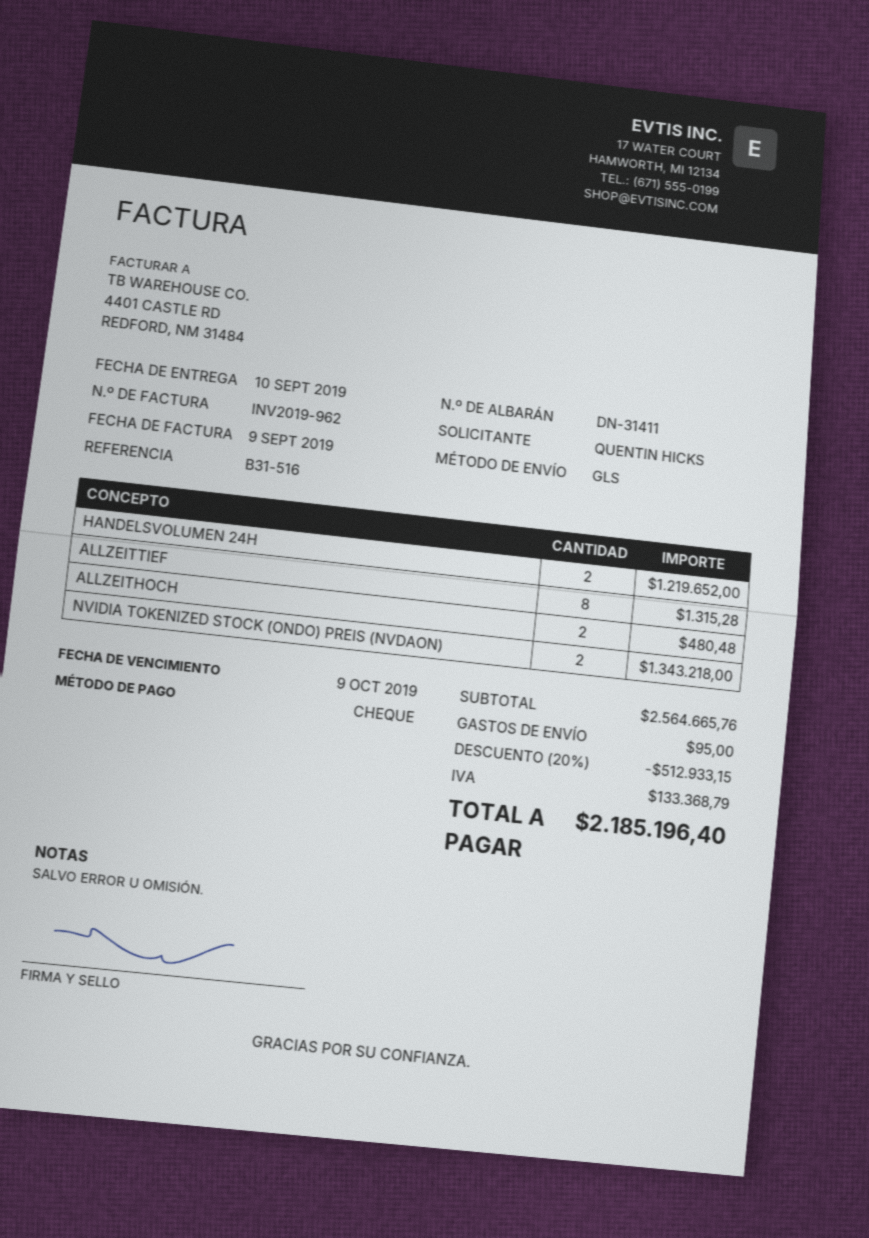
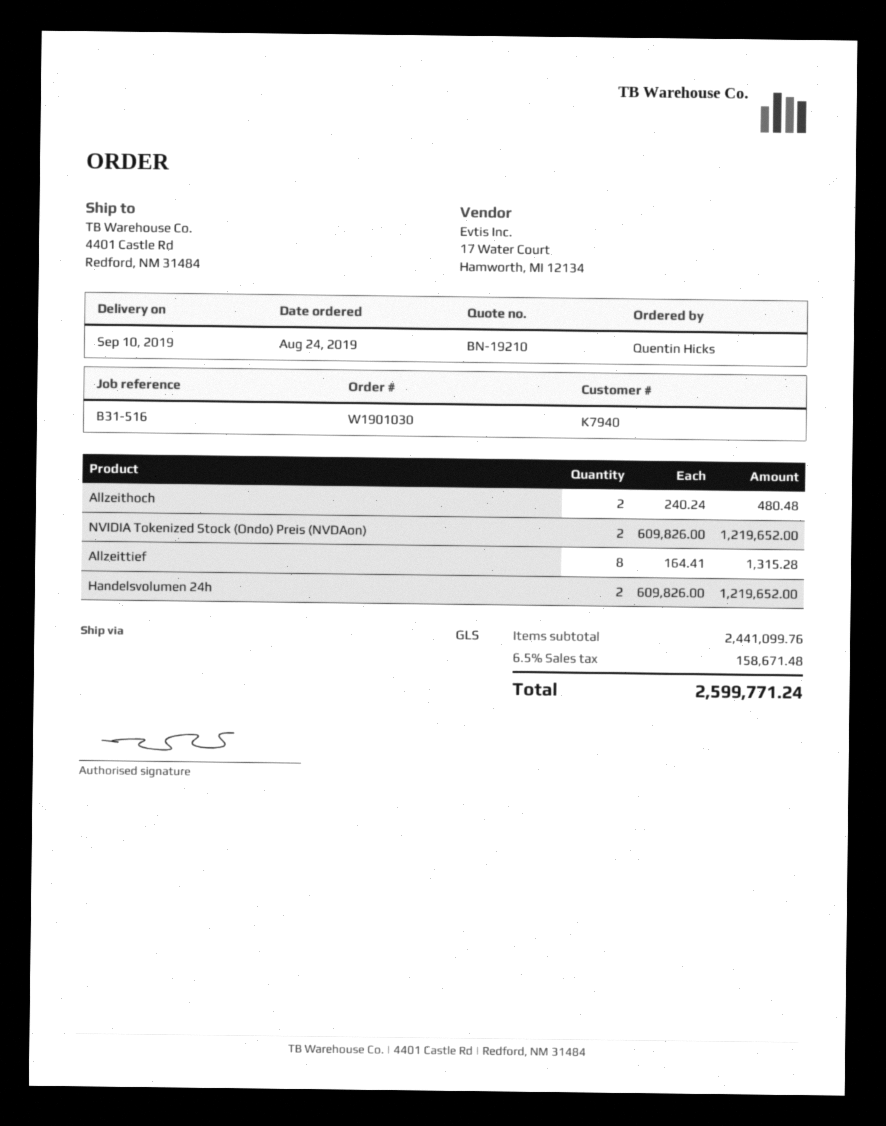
NVIDIA TOKENIZED STOCK (ONDO) PREIS (NVDAON): 2 for 1343218.00 -> 2 for 1219652.00
subtotal: 2564665.76 -> 2441099.76
discount: 20% = 512933.15 -> none
shipping: 95.00 -> none
tax: 133368.79 -> 158671.48
total: 2185196.40 -> 2599771.24

